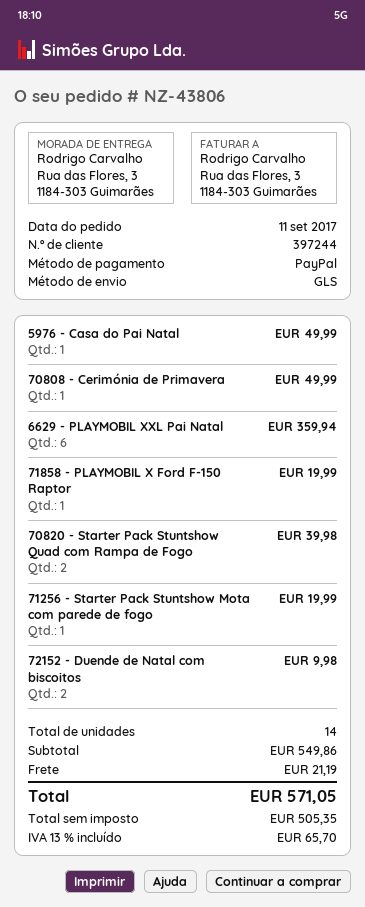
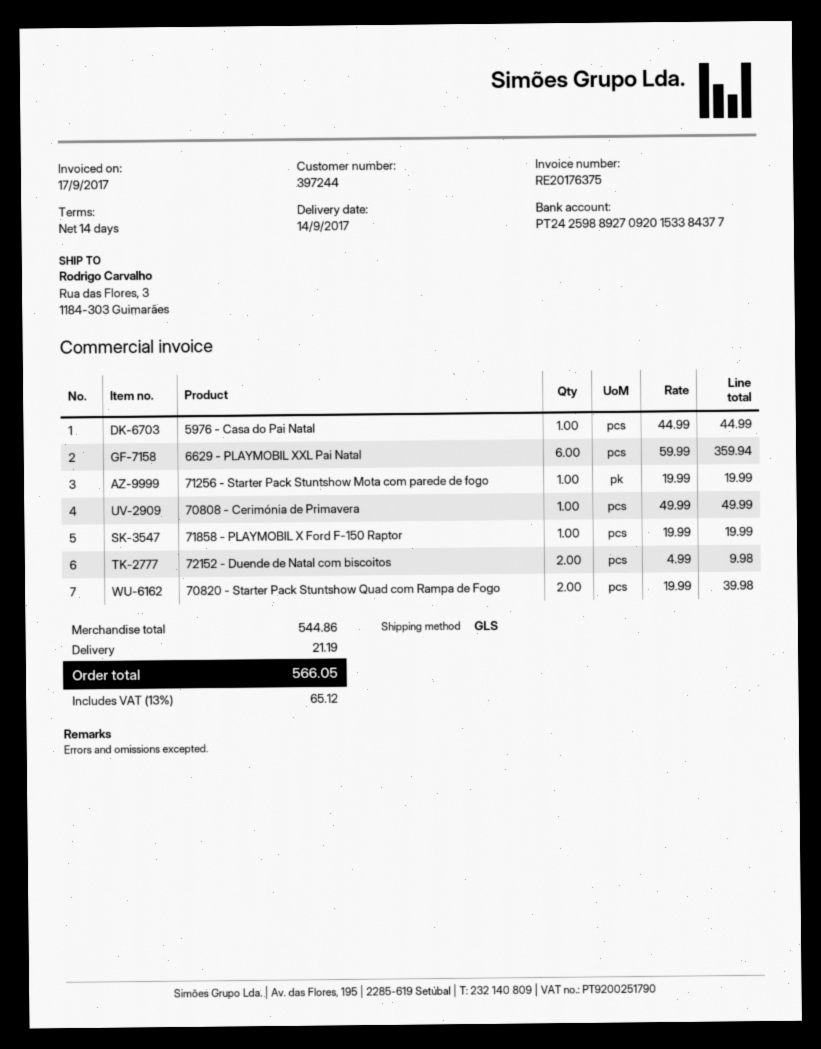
5976 - Casa do Pai Natal: 1 for 49.99 -> 1 for 44.99
subtotal: 549.86 -> 544.86
tax: 13% = 65.70 -> 13% = 65.12
total: 571.05 -> 566.05

